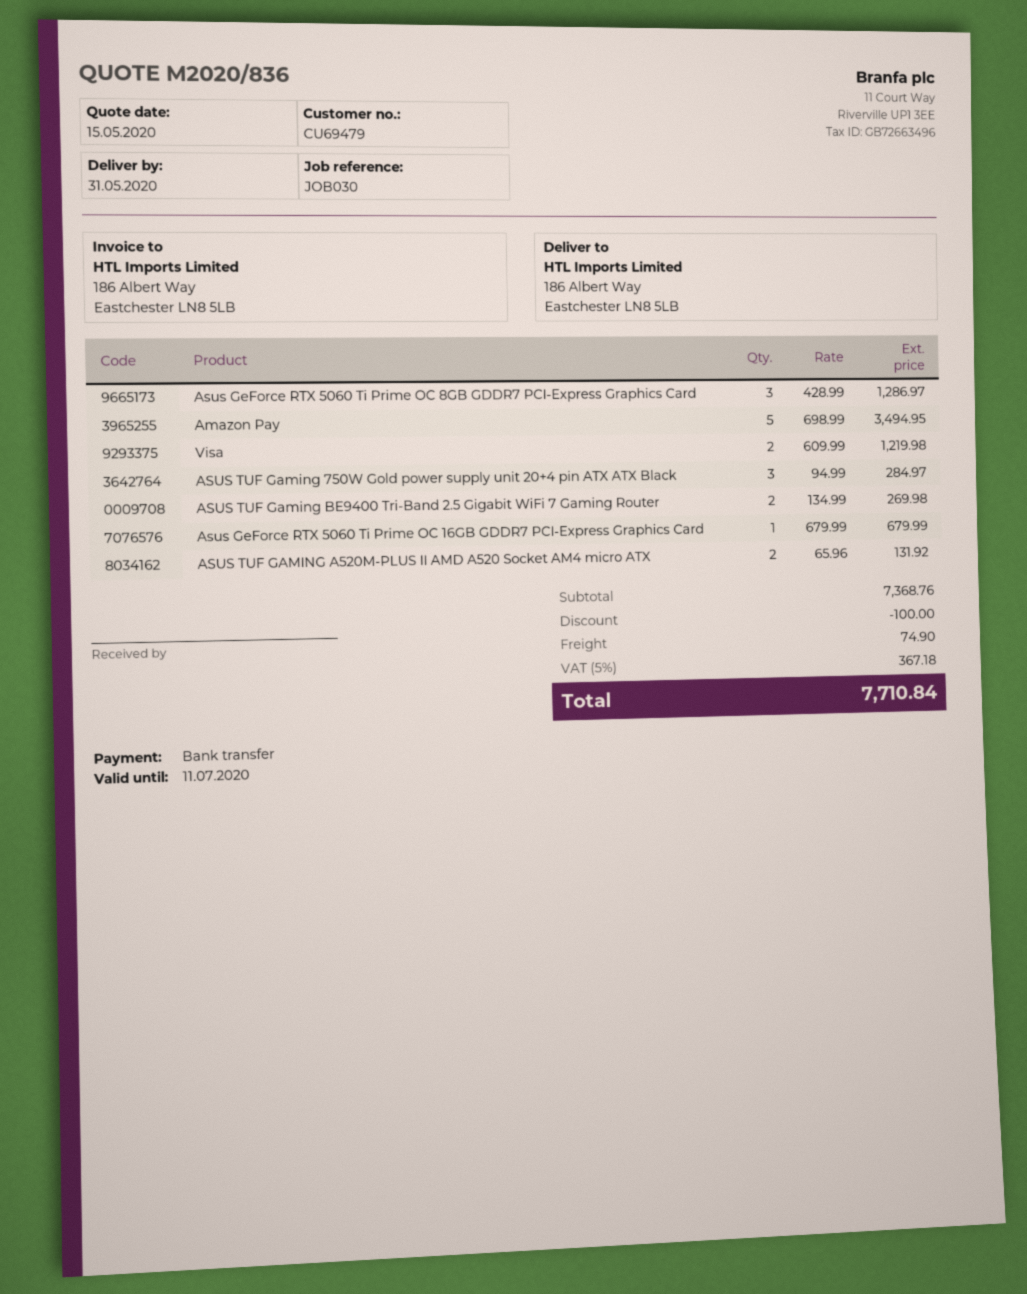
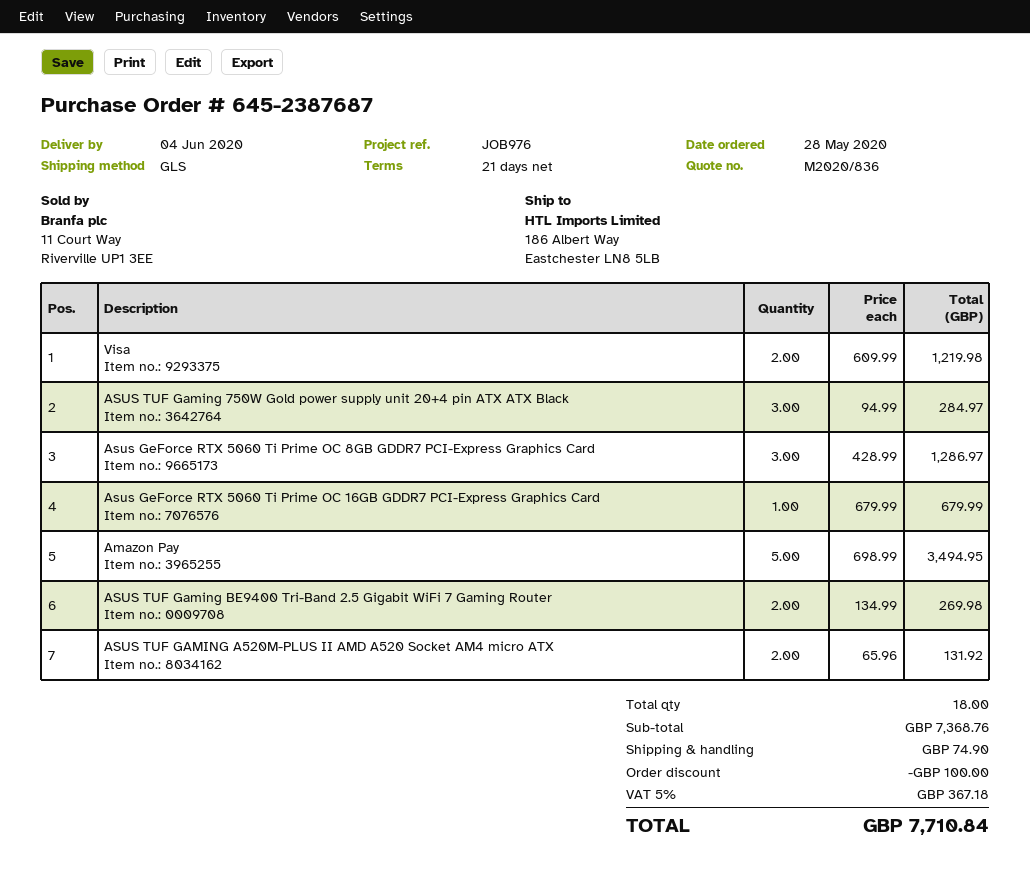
delivery date: 2020-05-31 -> 2020-06-04
reference: JOB030 -> JOB976

